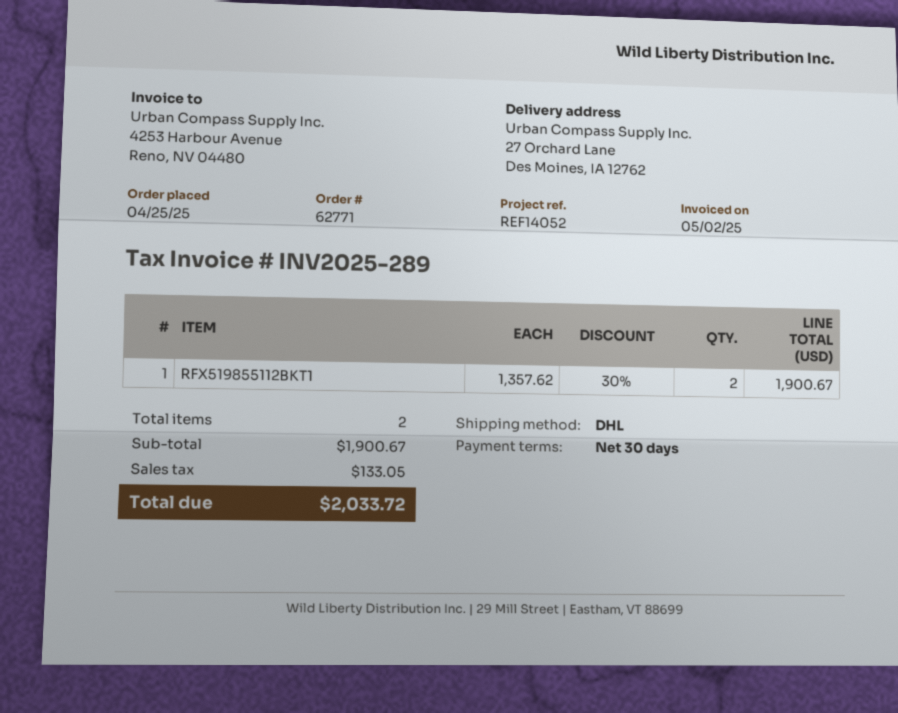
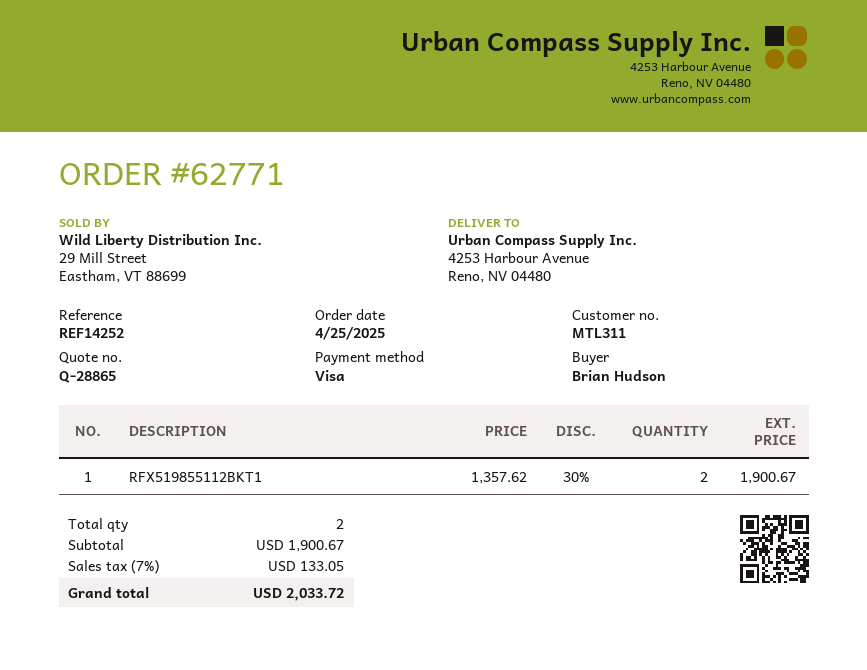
reference: REF14052 -> REF14252
ship to: 27 Orchard Lane, Des Moines, IA 12762 -> 4253 Harbour Avenue, Reno, NV 04480

